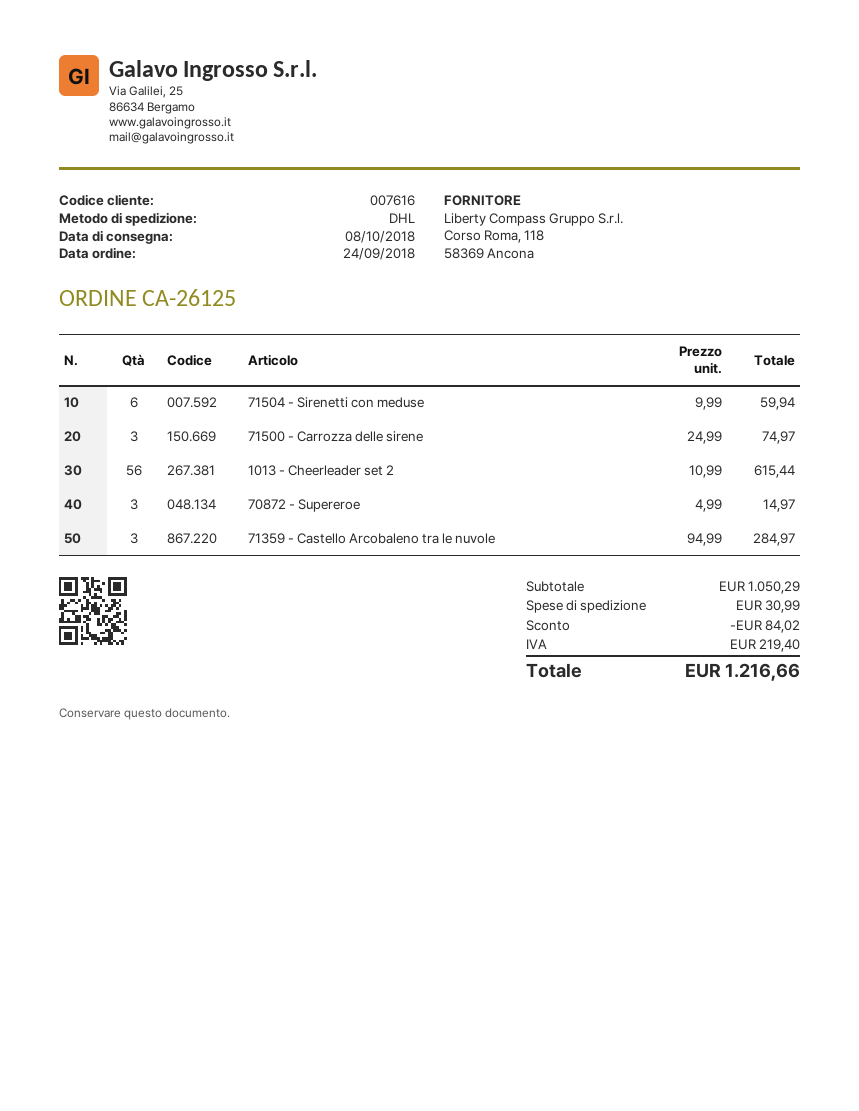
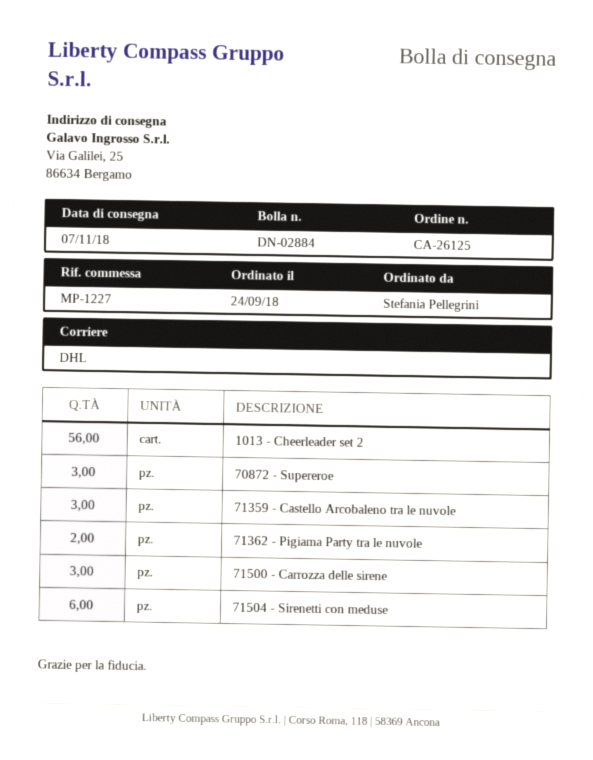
delivery date: 2018-10-08 -> 2018-11-07
71362 - Pigiama Party tra le nuvole: none -> 2

